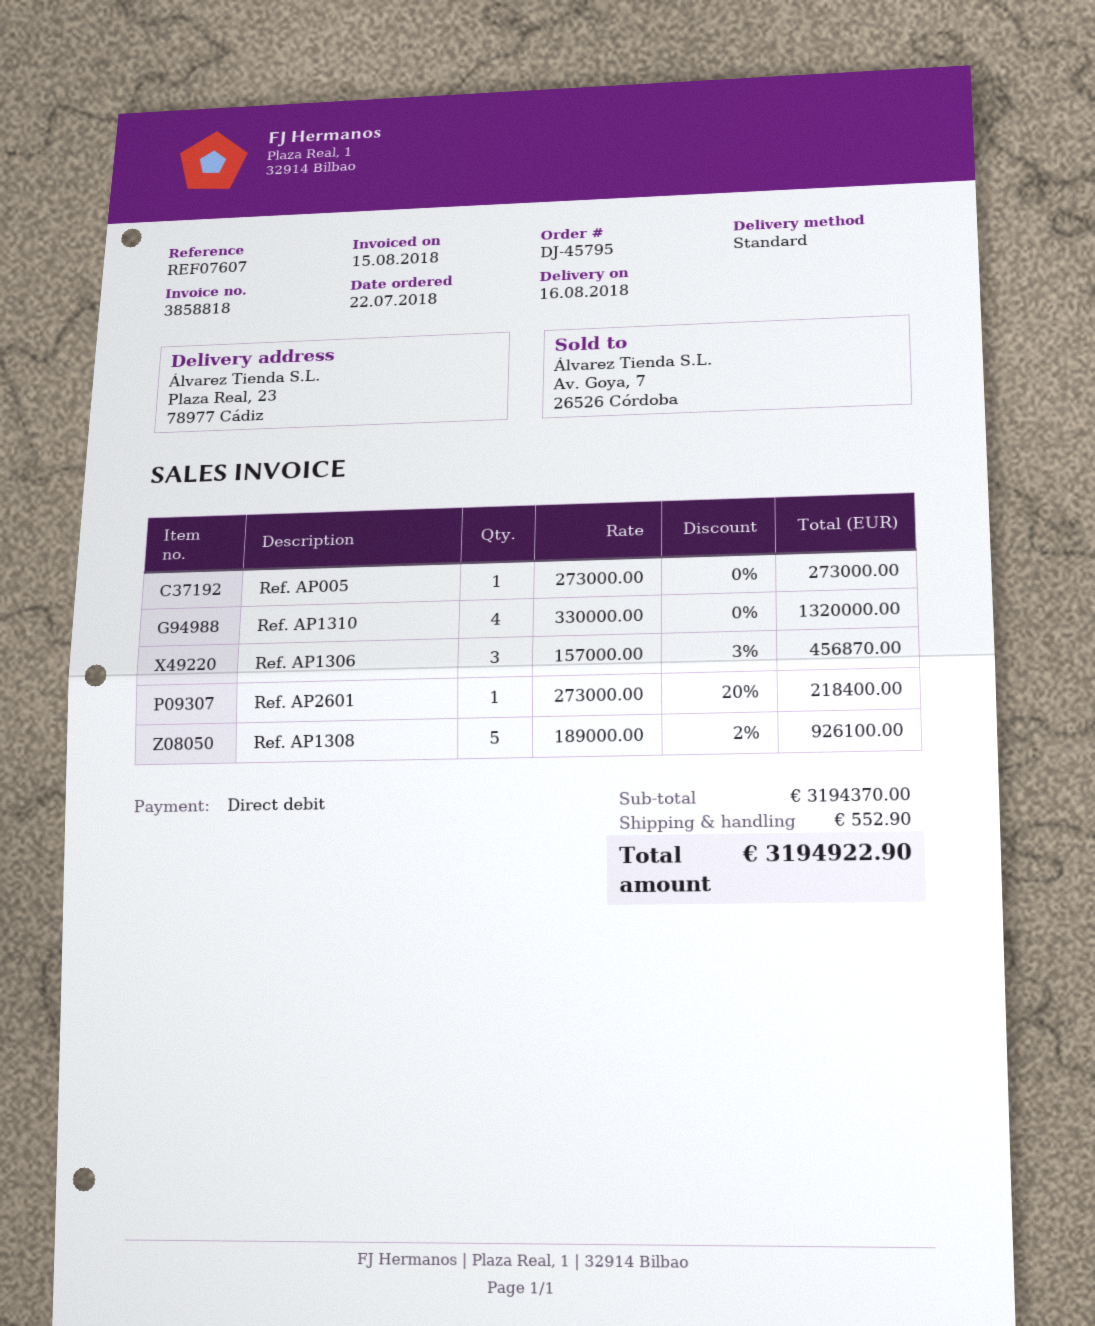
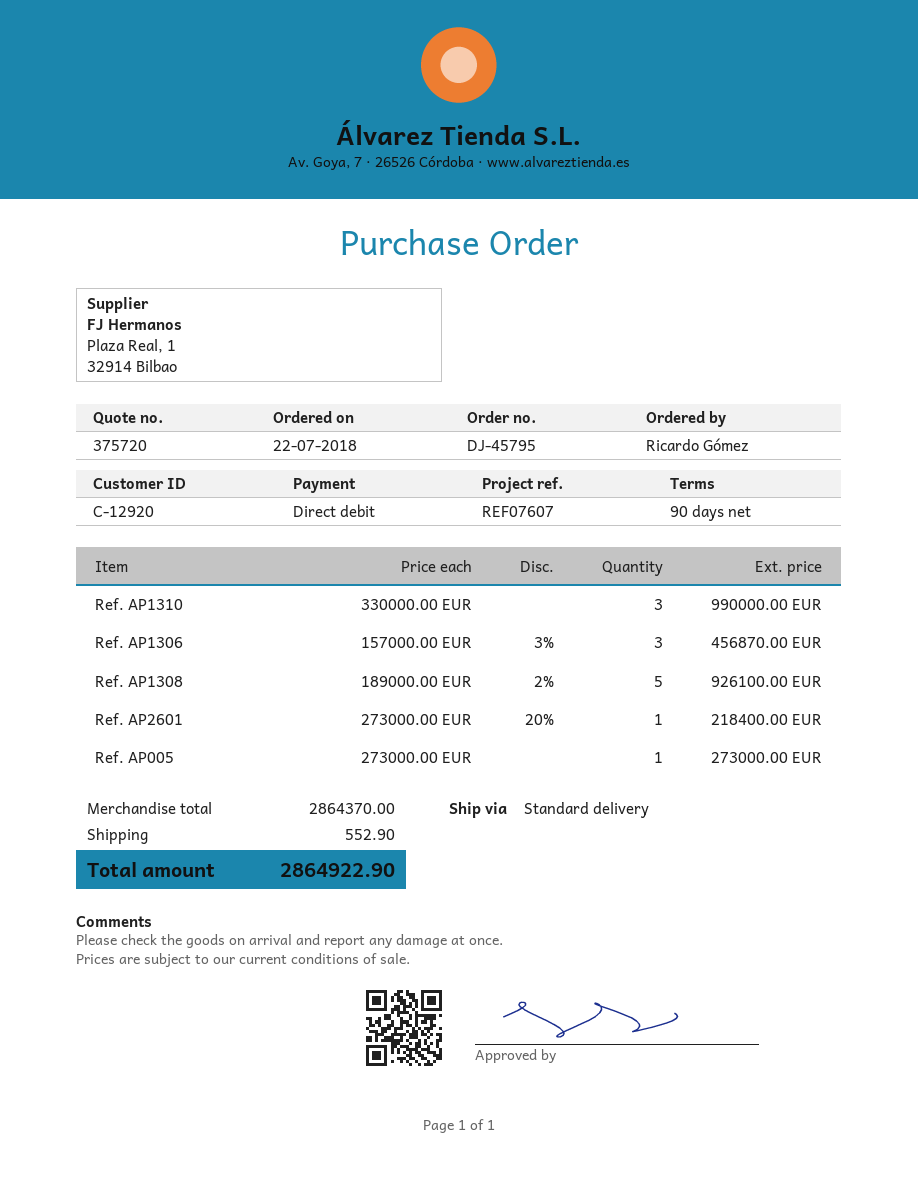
Ref. AP1310: 4 x 330000.00 = 1320000.00 -> 3 x 330000.00 = 990000.00
subtotal: 3194370.00 -> 2864370.00
total: 3194922.90 -> 2864922.90

